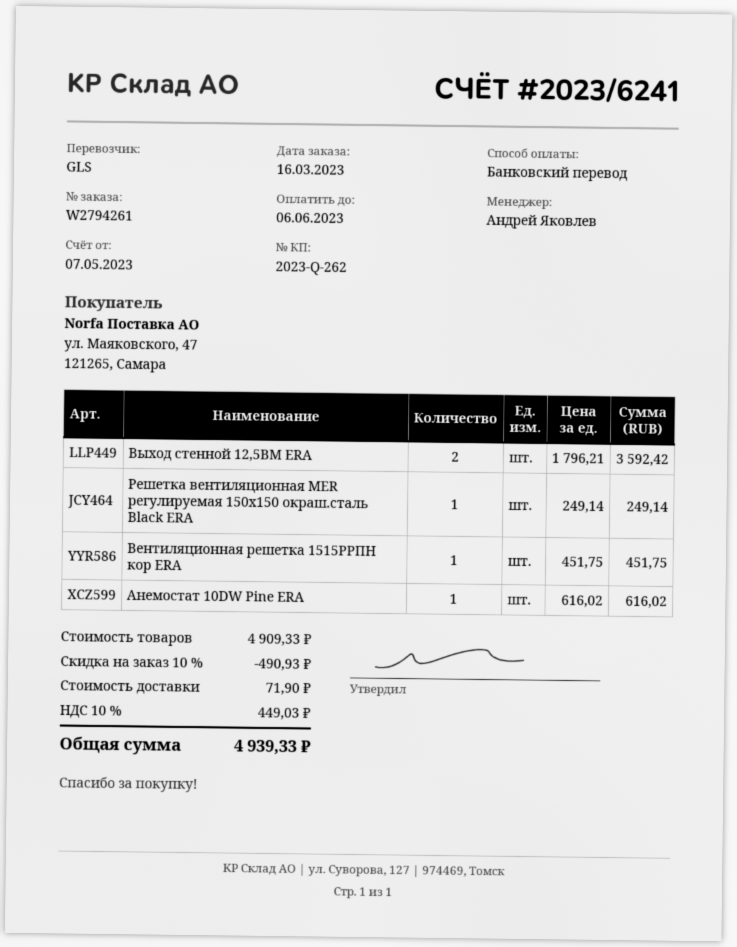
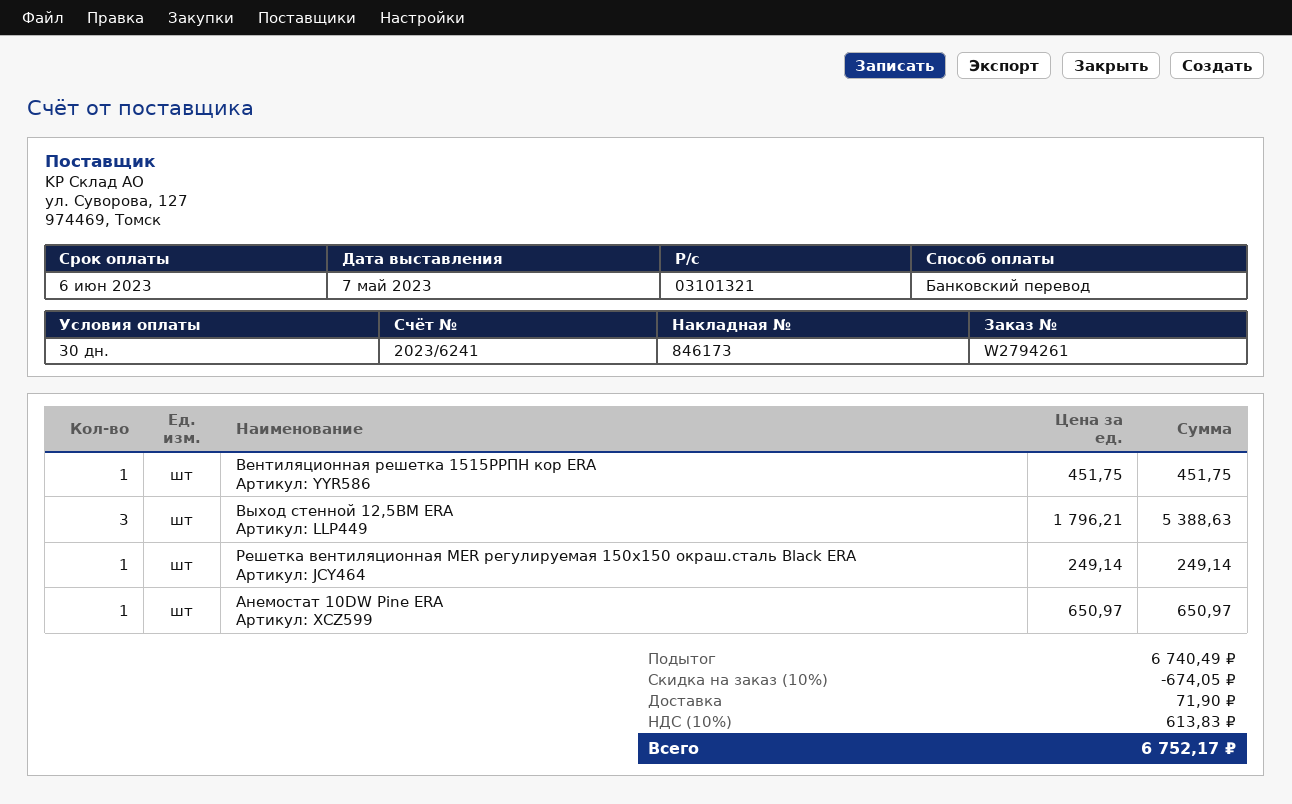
Выход стенной 12,5ВМ ERA: 2 x 1796.21 = 3592.42 -> 3 x 1796.21 = 5388.63
Анемостат 10DW Pine ERA: 1 x 616.02 = 616.02 -> 1 x 650.97 = 650.97
subtotal: 4909.33 -> 6740.49
discount: 10% = 490.93 -> 10% = 674.05
tax: 10% = 449.03 -> 10% = 613.83
total: 4939.33 -> 6752.17

